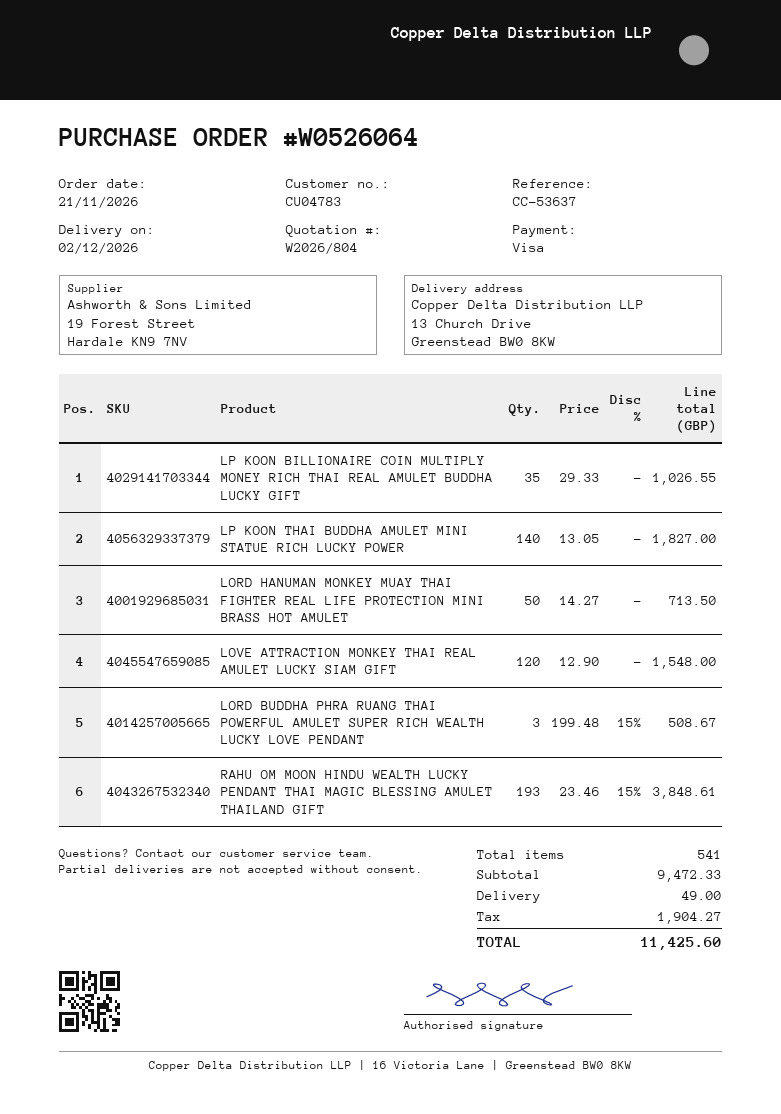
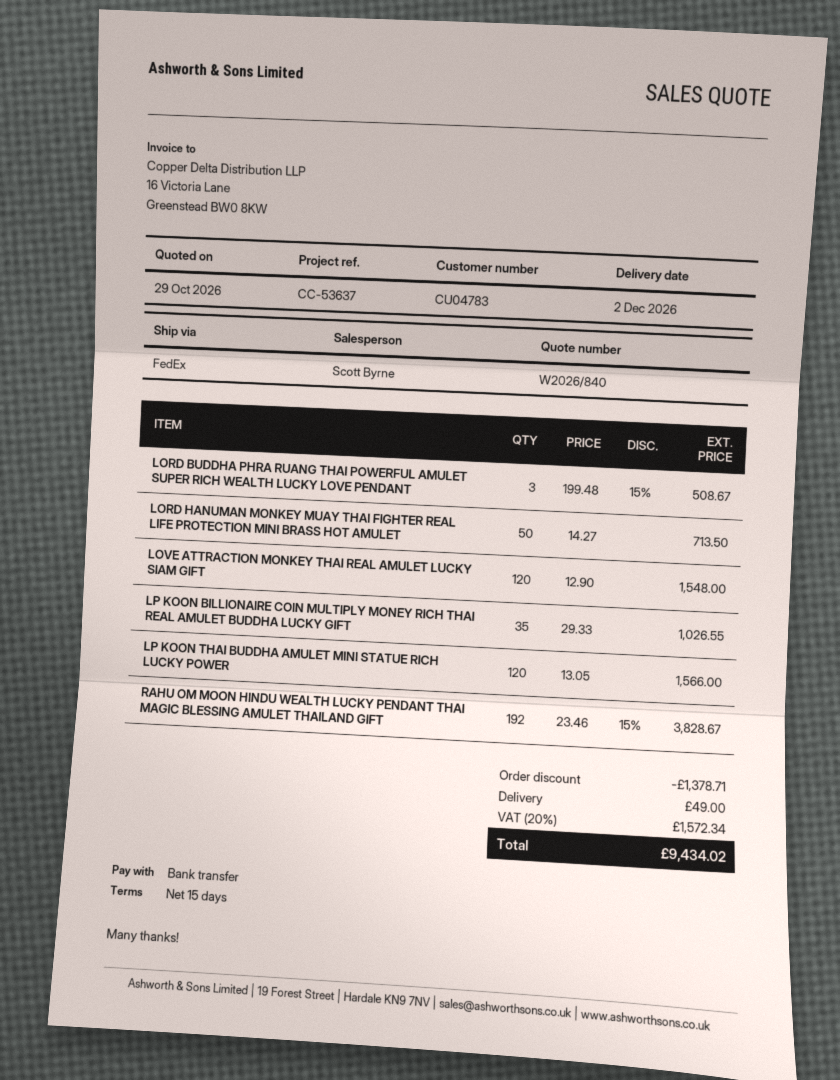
quote number: W2026/804 -> W2026/840
payment method: Visa -> bank transfer
LP KOON THAI BUDDHA AMULET MINI STATUE RICH LUCKY POWER: 140 x 13.05 = 1827.00 -> 120 x 13.05 = 1566.00
RAHU OM MOON HINDU WEALTH LUCKY PENDANT THAI MAGIC BLESSING AMULET THAILAND GIFT: 193 x 23.46 - 15% = 3848.61 -> 192 x 23.46 - 15% = 3828.67
discount: none -> 1378.71
tax: 1904.27 -> 1572.34
total: 11425.60 -> 9434.02

